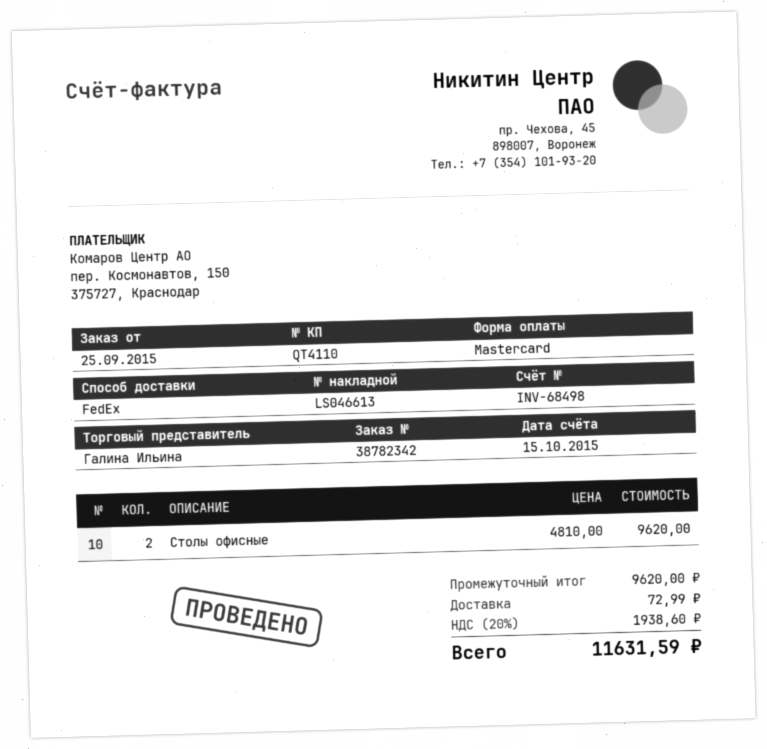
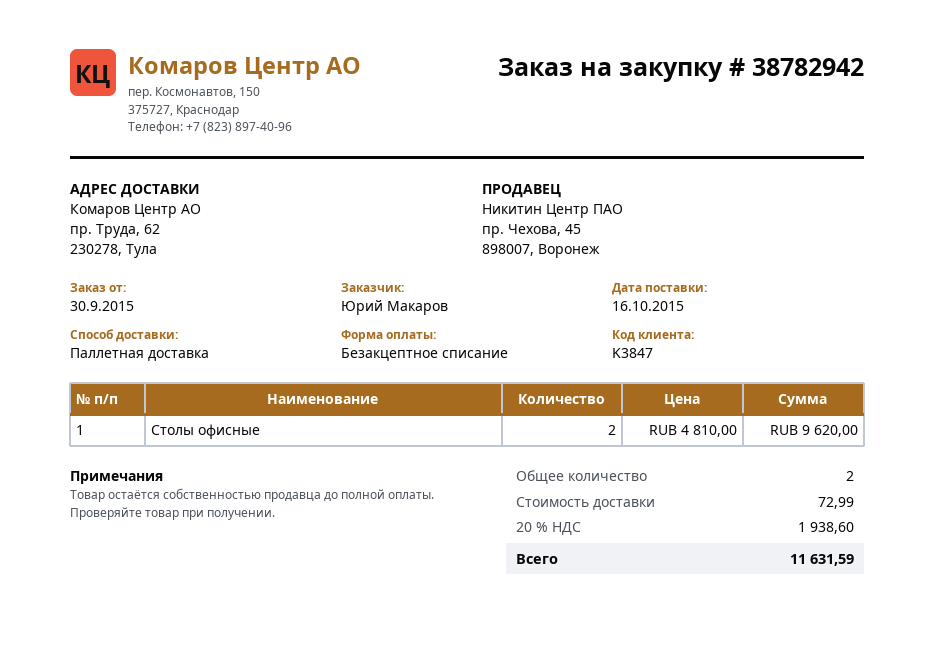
order number: 38782342 -> 38782942
order date: 2015-09-25 -> 2015-09-30
payment method: Mastercard -> direct debit
shipping method: FedEx -> pallet freight

